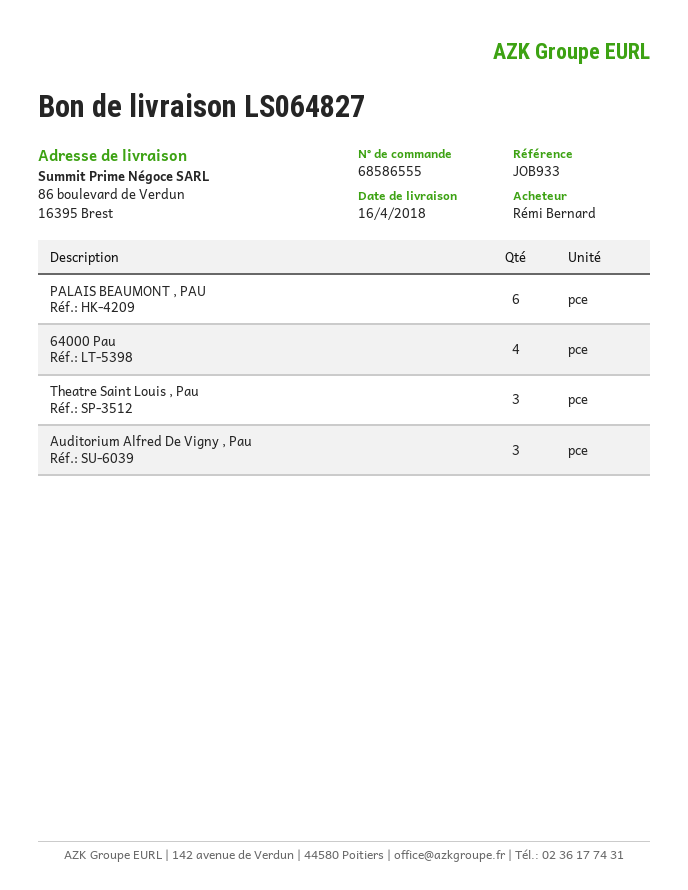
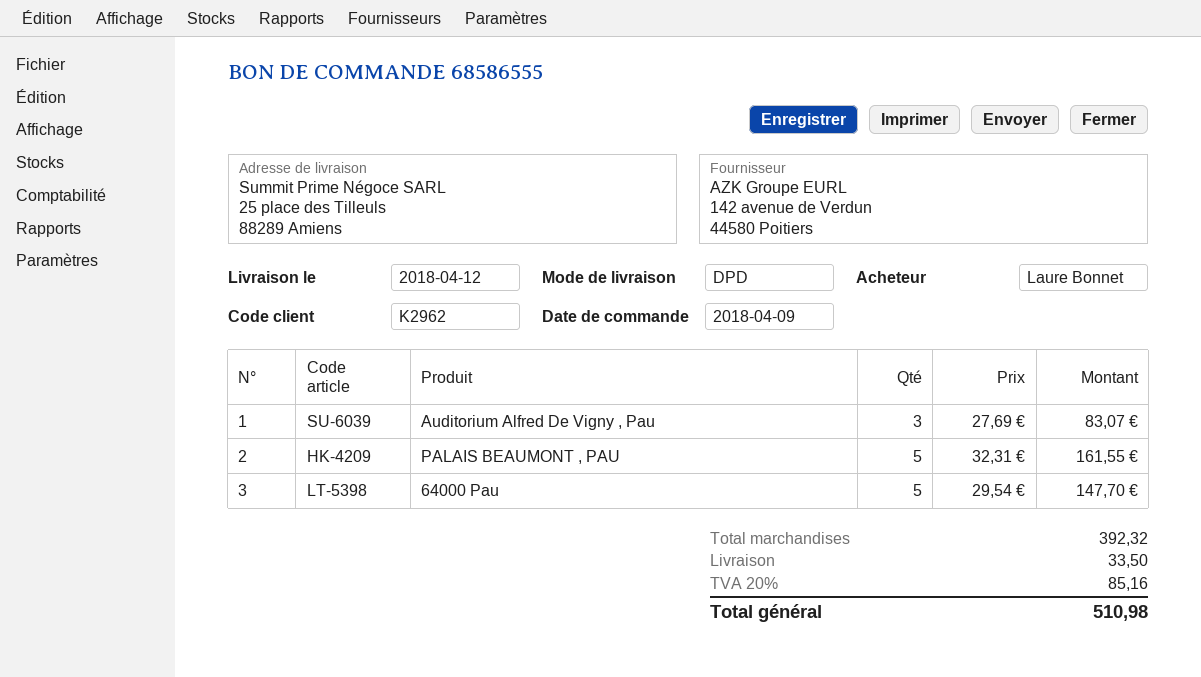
delivery date: 2018-04-16 -> 2018-04-12
ordered by: Rémi Bernard -> Laure Bonnet
ship to: 86 boulevard de Verdun, 16395 Brest -> 25 place des Tilleuls, 88289 Amiens
PALAIS BEAUMONT , PAU: 6 -> 5
64000 Pau: 4 -> 5
Theatre Saint Louis , Pau: 3 -> none

